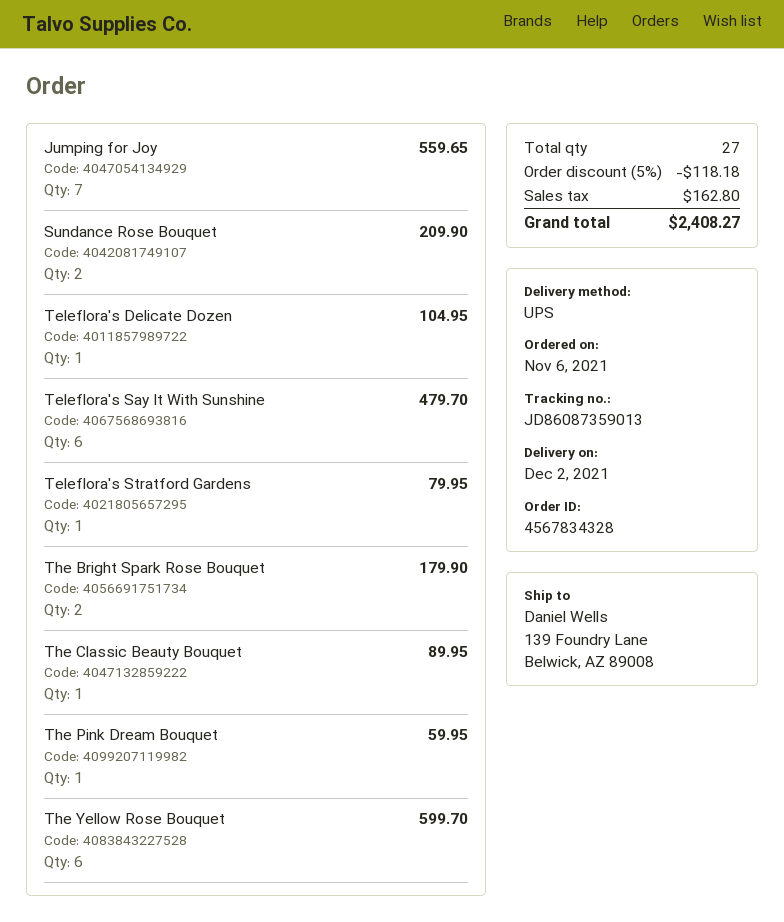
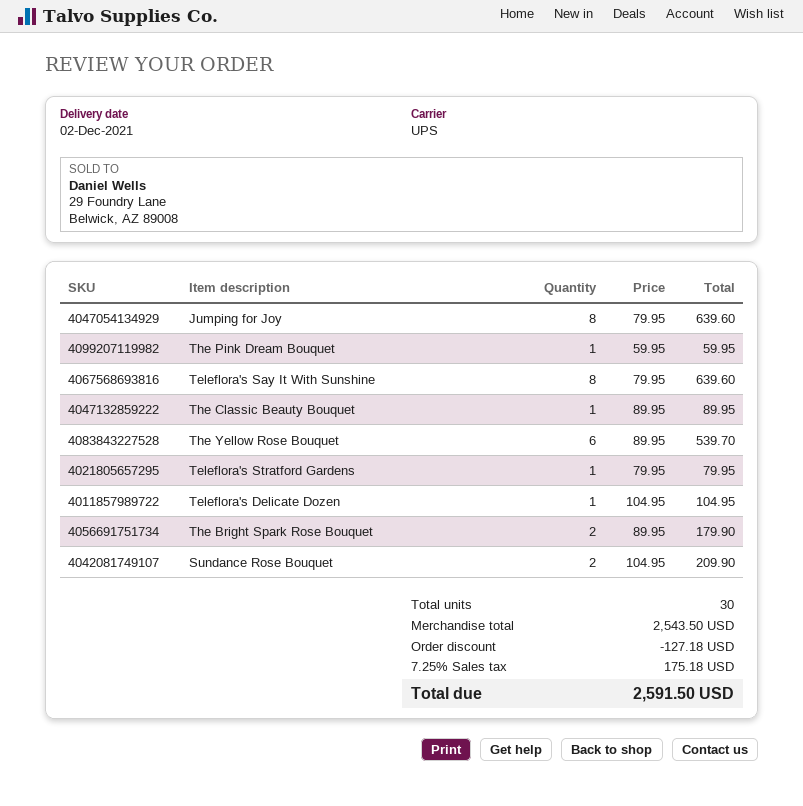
Jumping for Joy: 7 for 559.65 -> 8 for 639.60
Teleflora's Say It With Sunshine: 6 for 479.70 -> 8 for 639.60
The Yellow Rose Bouquet: 6 for 599.70 -> 6 for 539.70
total quantity: 27 -> 30
discount: 118.18 -> 127.18
tax: 162.80 -> 175.18
total: 2408.27 -> 2591.50

